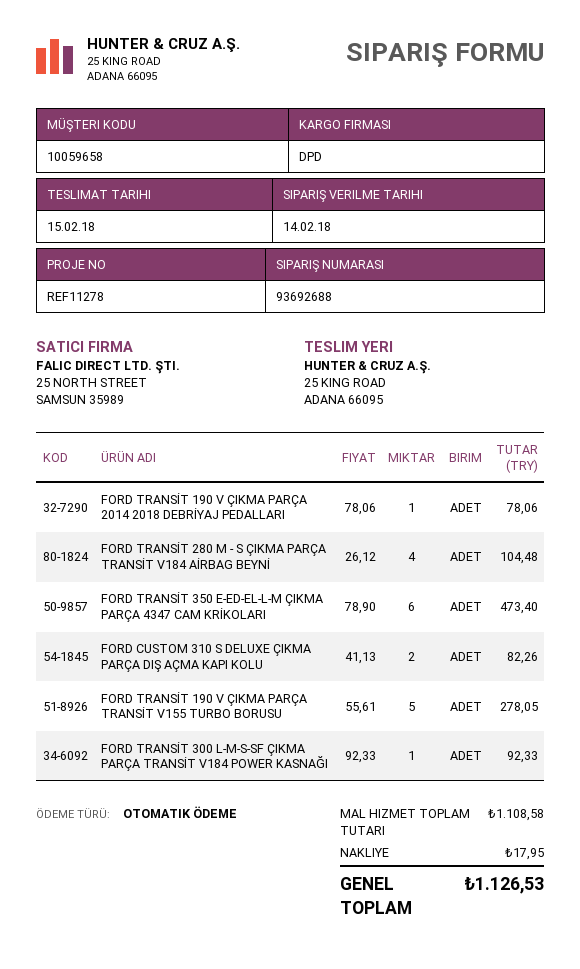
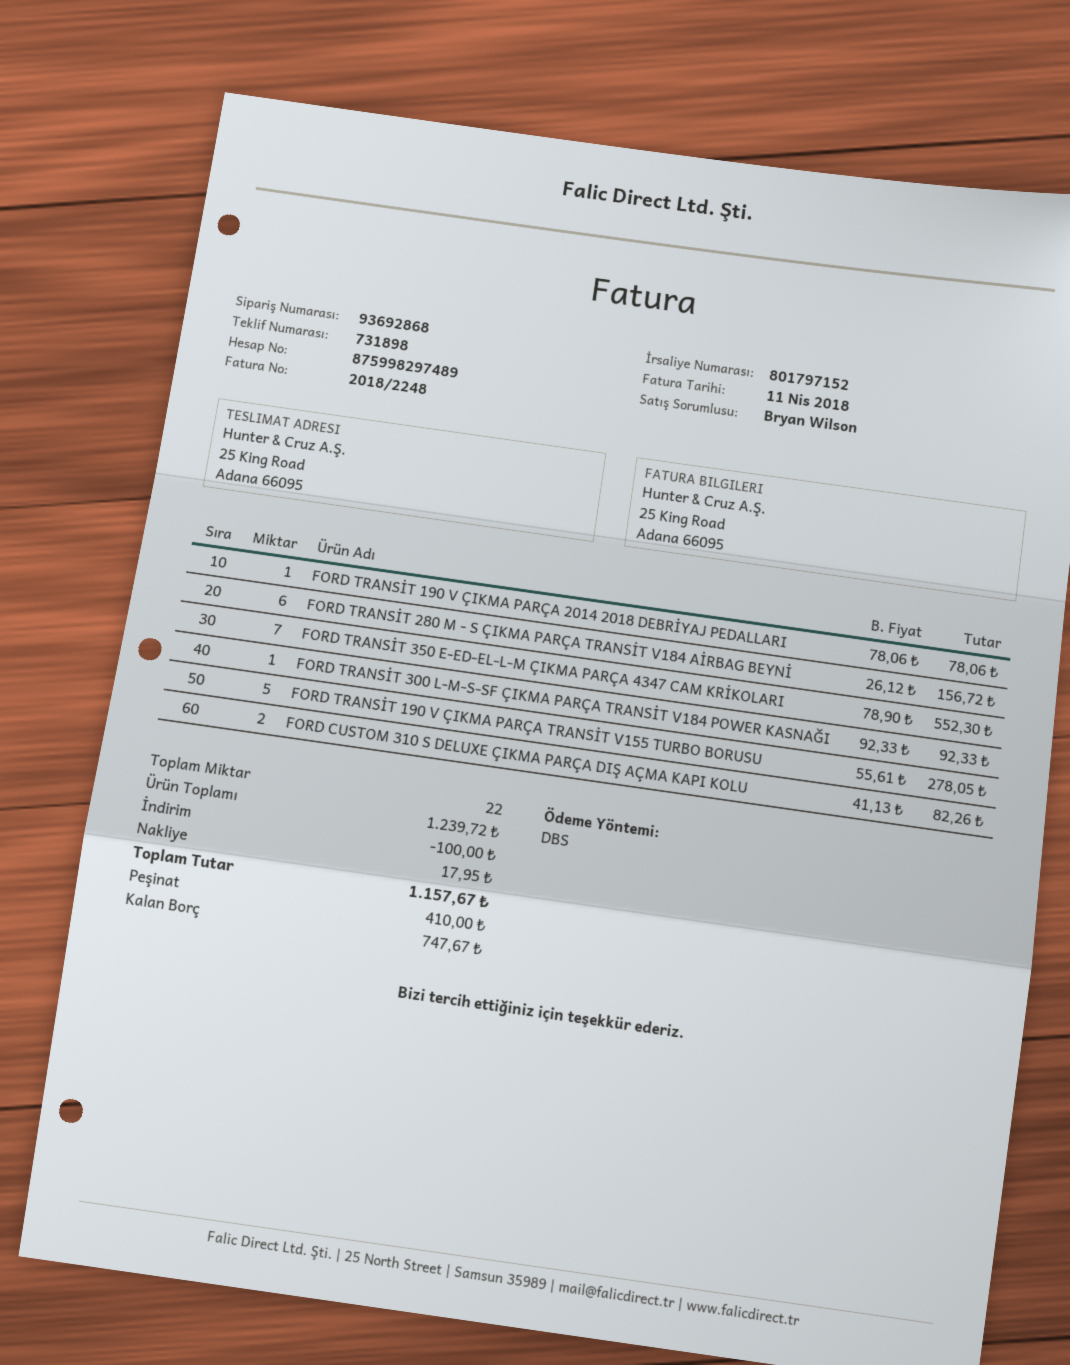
order number: 93692688 -> 93692868
FORD TRANSİT 280 M - S ÇIKMA PARÇA TRANSİT V184 AİRBAG BEYNİ: 4 x 26.12 = 104.48 -> 6 x 26.12 = 156.72
FORD TRANSİT 350 E-ED-EL-L-M ÇIKMA PARÇA 4347 CAM KRİKOLARI: 6 x 78.90 = 473.40 -> 7 x 78.90 = 552.30
subtotal: 1108.58 -> 1239.72
discount: none -> 100.00
total: 1126.53 -> 1157.67

